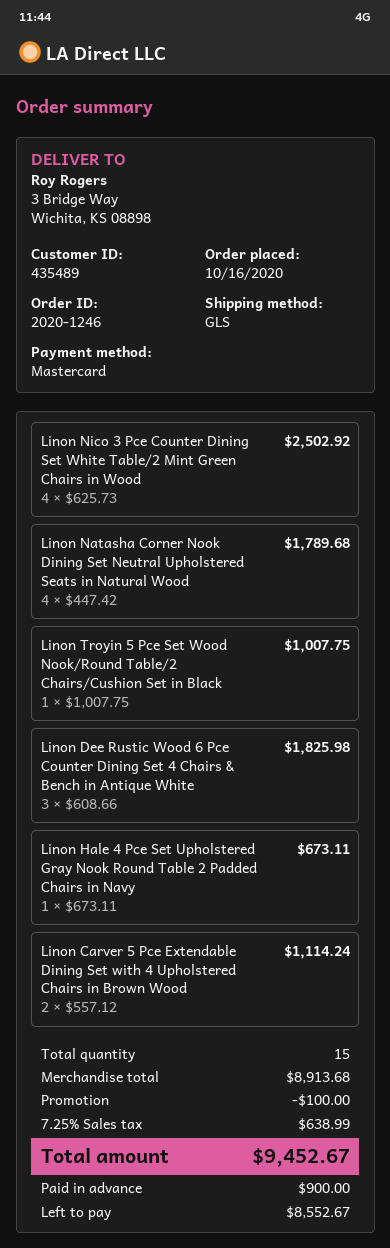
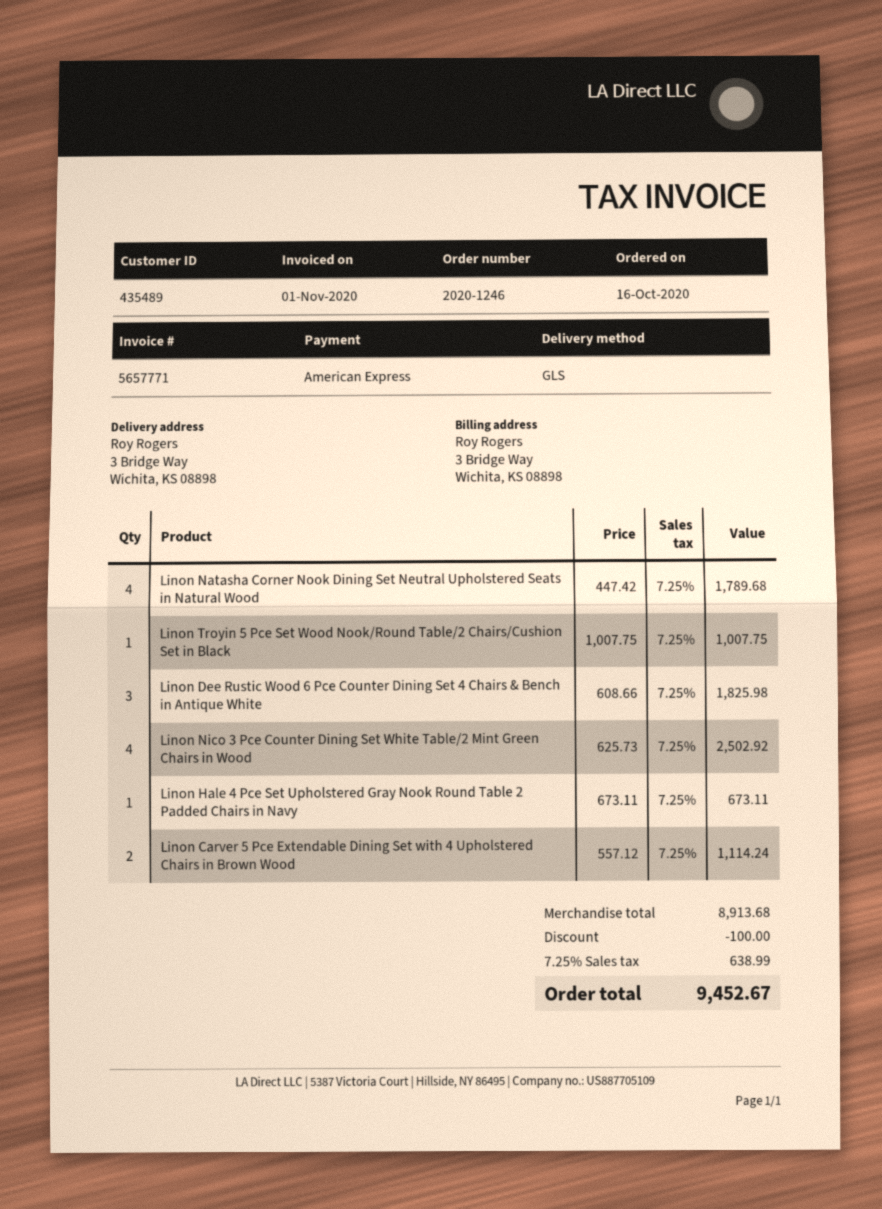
payment method: Mastercard -> American Express

